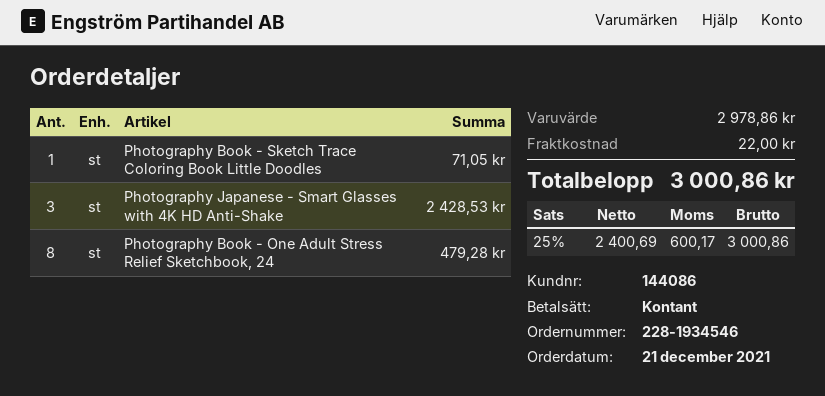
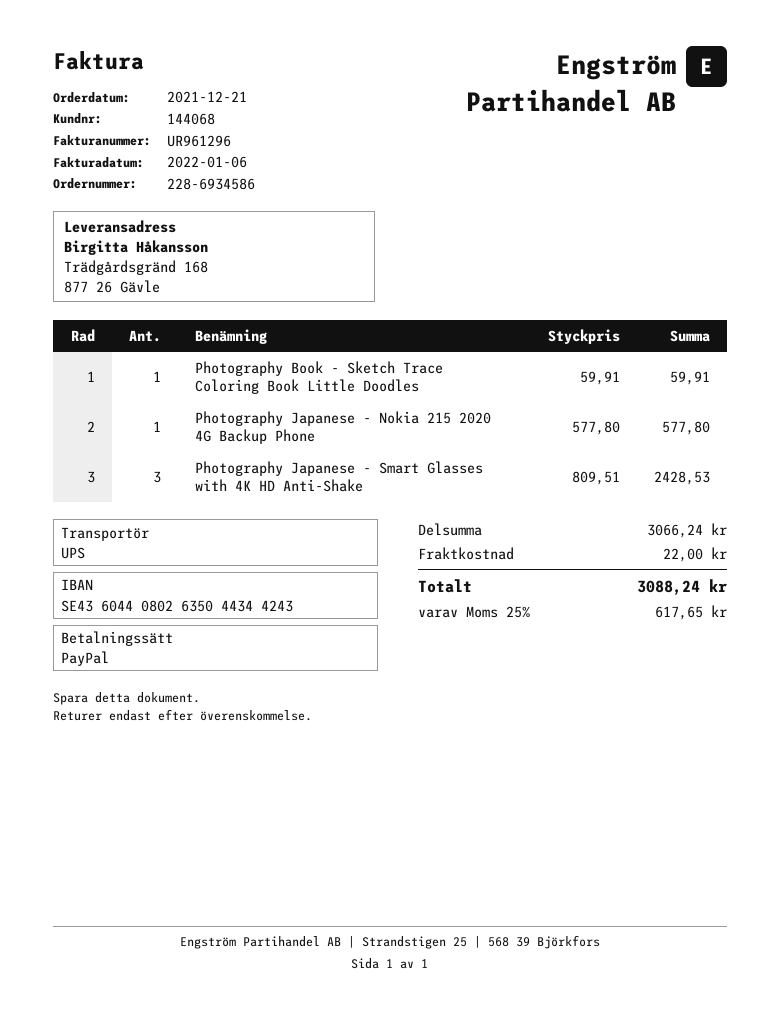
order number: 228-1934546 -> 228-6934586
customer number: 144086 -> 144068
payment method: cash -> PayPal
Photography Book - Sketch Trace Coloring Book Little Doodles: 1 for 71.05 -> 1 for 59.91
Photography Book - One Adult Stress Relief Sketchbook, 24: 8 for 479.28 -> none
Photography Japanese - Nokia 215 2020 4G Backup Phone: none -> 1 for 577.80
subtotal: 2978.86 -> 3066.24
tax: 25% = 600.17 -> 25% = 617.65
total: 3000.86 -> 3088.24

